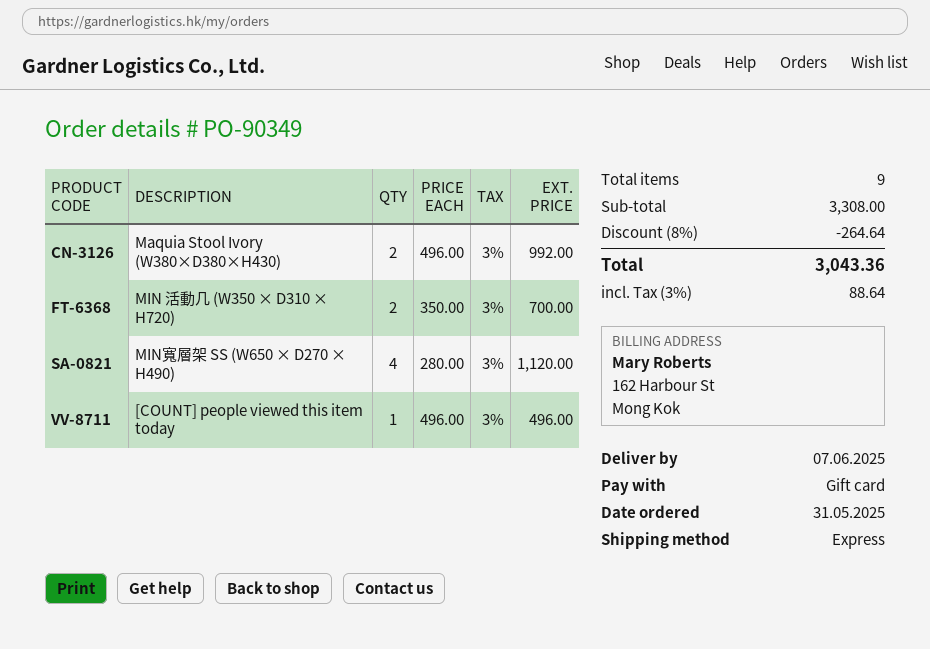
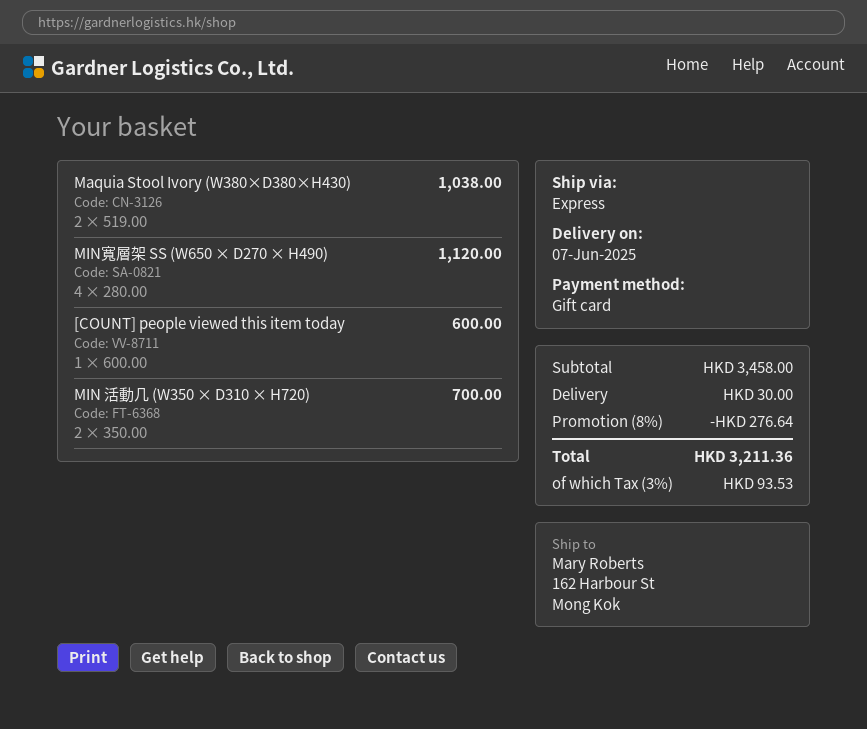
Maquia Stool Ivory (W380×D380×H430): 2 x 496.00 = 992.00 -> 2 x 519.00 = 1038.00
[COUNT] people viewed this item today: 1 x 496.00 = 496.00 -> 1 x 600.00 = 600.00
subtotal: 3308.00 -> 3458.00
discount: 8% = 264.64 -> 8% = 276.64
shipping: none -> 30.00
tax: 3% = 88.64 -> 3% = 93.53
total: 3043.36 -> 3211.36

